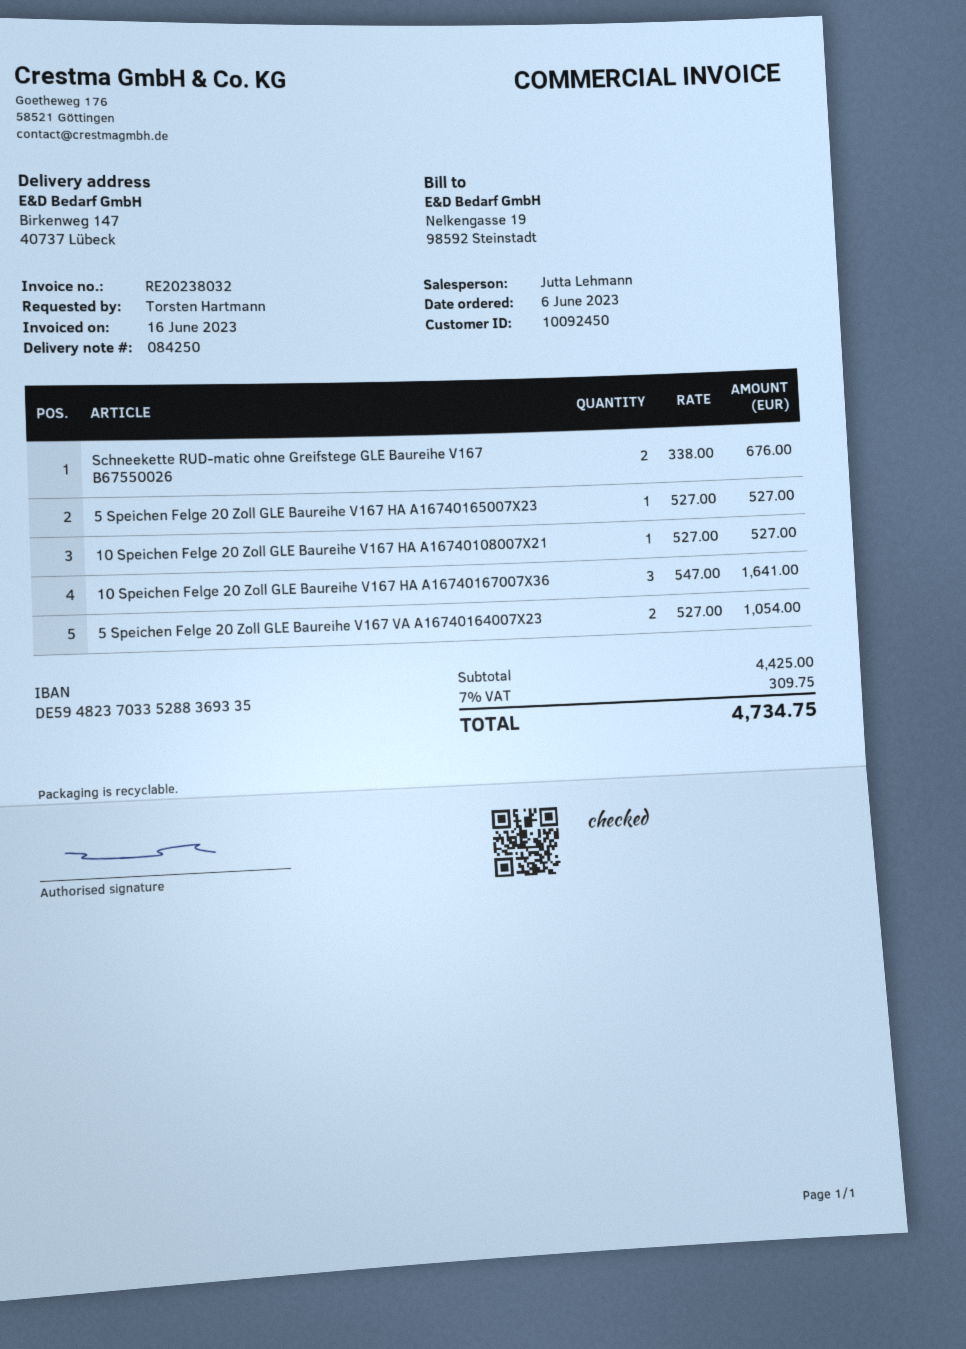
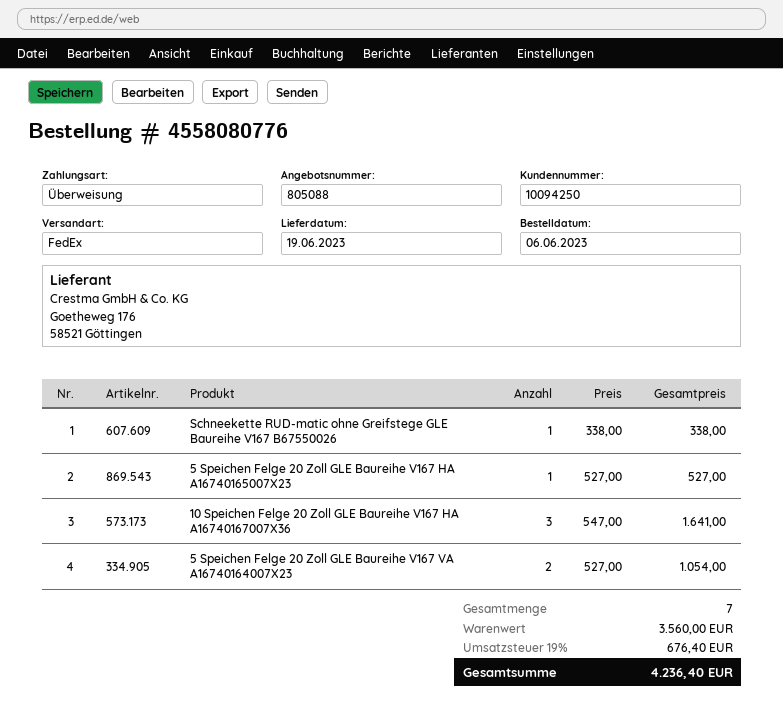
customer number: 10092450 -> 10094250
Schneekette RUD-matic ohne Greifstege GLE Baureihe V167 B67550026: 2 x 338.00 = 676.00 -> 1 x 338.00 = 338.00
10 Speichen Felge 20 Zoll GLE Baureihe V167 HA A16740108007X21: 1 x 527.00 = 527.00 -> none
subtotal: 4425.00 -> 3560.00
tax: 7% = 309.75 -> 19% = 676.40
total: 4734.75 -> 4236.40

